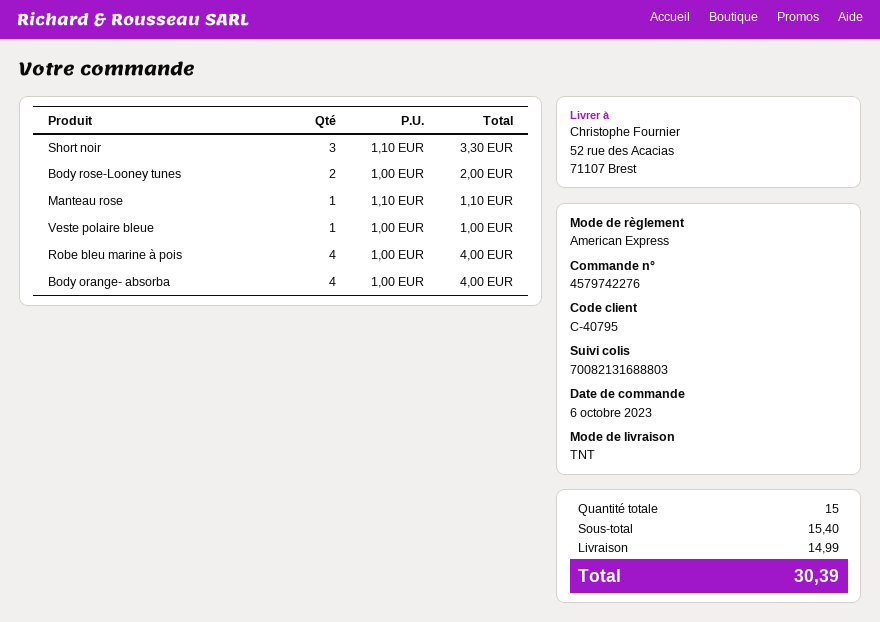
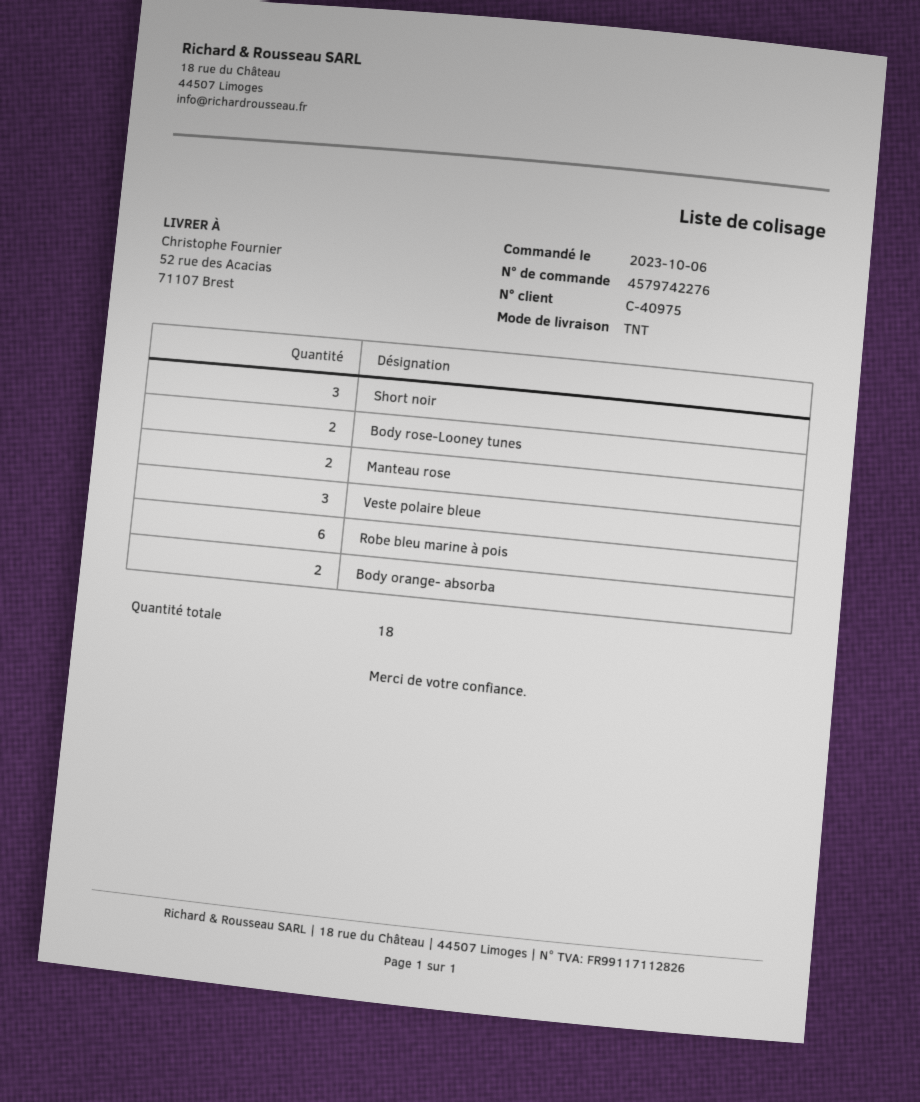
customer number: C-40795 -> C-40975
Manteau rose: 1 -> 2
Veste polaire bleue: 1 -> 3
Robe bleu marine à pois: 4 -> 6
Body orange- absorba: 4 -> 2
total quantity: 15 -> 18

